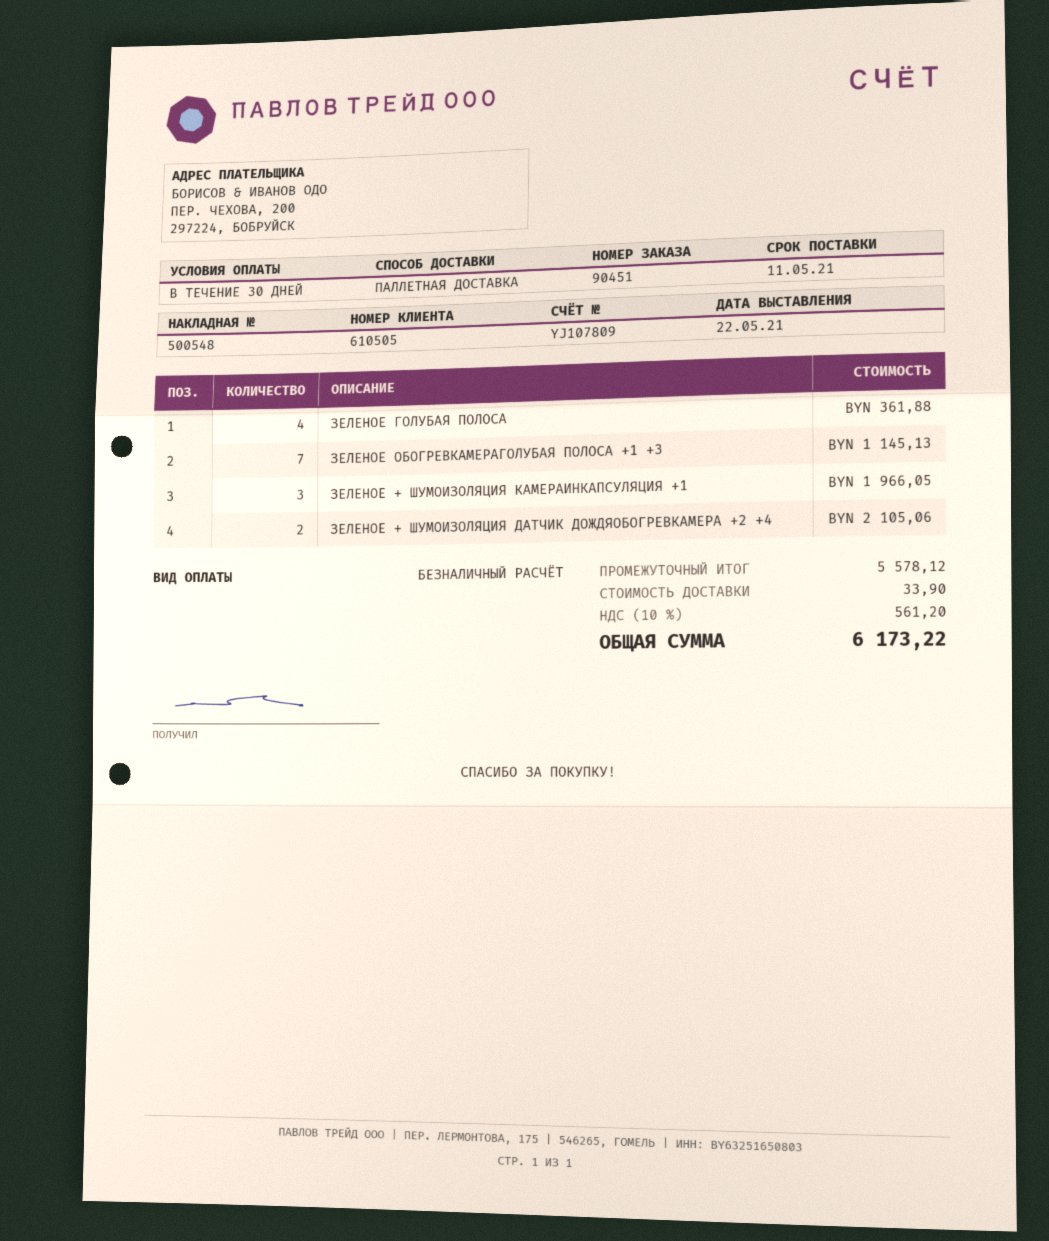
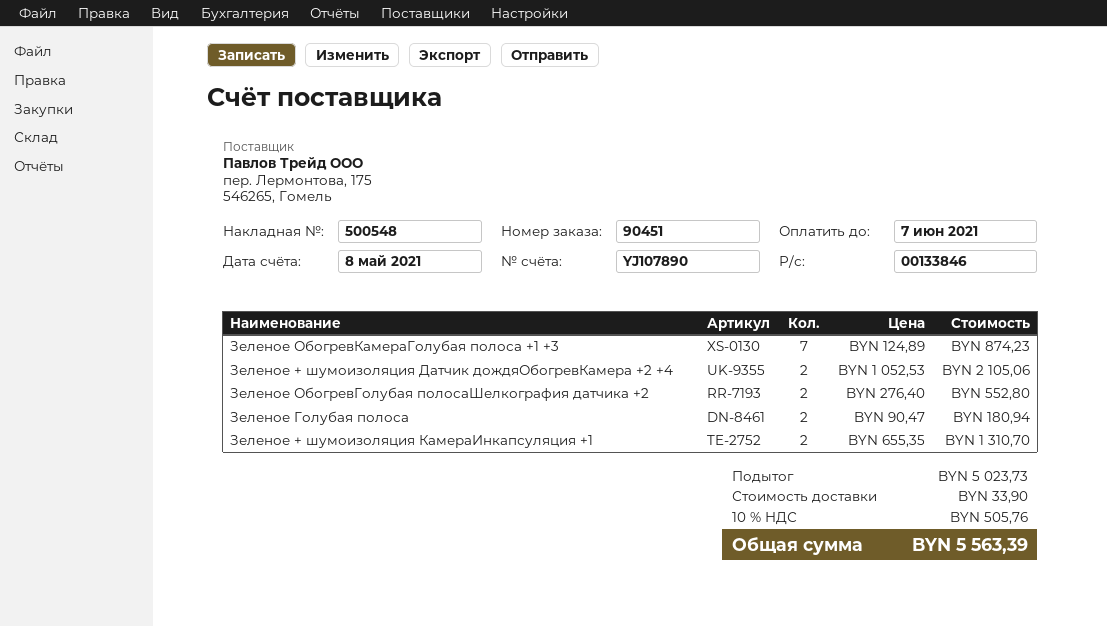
invoice number: YJ107809 -> YJ107890
invoice date: 2021-05-22 -> 2021-05-08
ЗЕЛЕНОЕ ГОЛУБАЯ ПОЛОСА: 4 for 361.88 -> 2 for 180.94
ЗЕЛЕНОЕ ОБОГРЕВКАМЕРАГОЛУБАЯ ПОЛОСА +1 +3: 7 for 1145.13 -> 7 for 874.23
ЗЕЛЕНОЕ + ШУМОИЗОЛЯЦИЯ КАМЕРАИНКАПСУЛЯЦИЯ +1: 3 for 1966.05 -> 2 for 1310.70
Зеленое ОбогревГолубая полосаШелкография датчика +2: none -> 2 for 552.80
subtotal: 5578.12 -> 5023.73
tax: 10% = 561.20 -> 10% = 505.76
total: 6173.22 -> 5563.39

